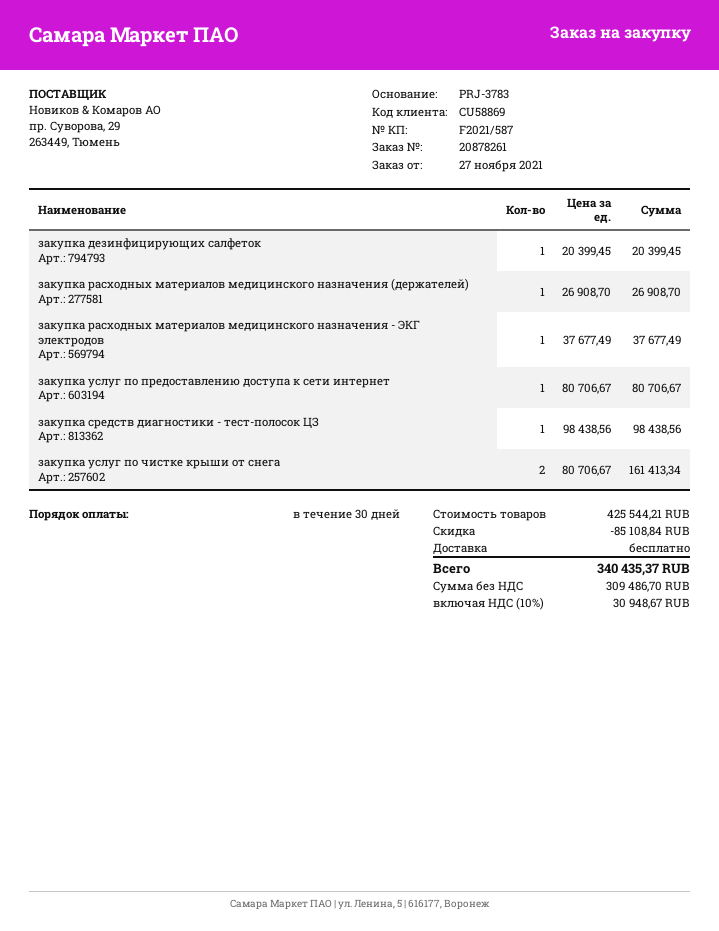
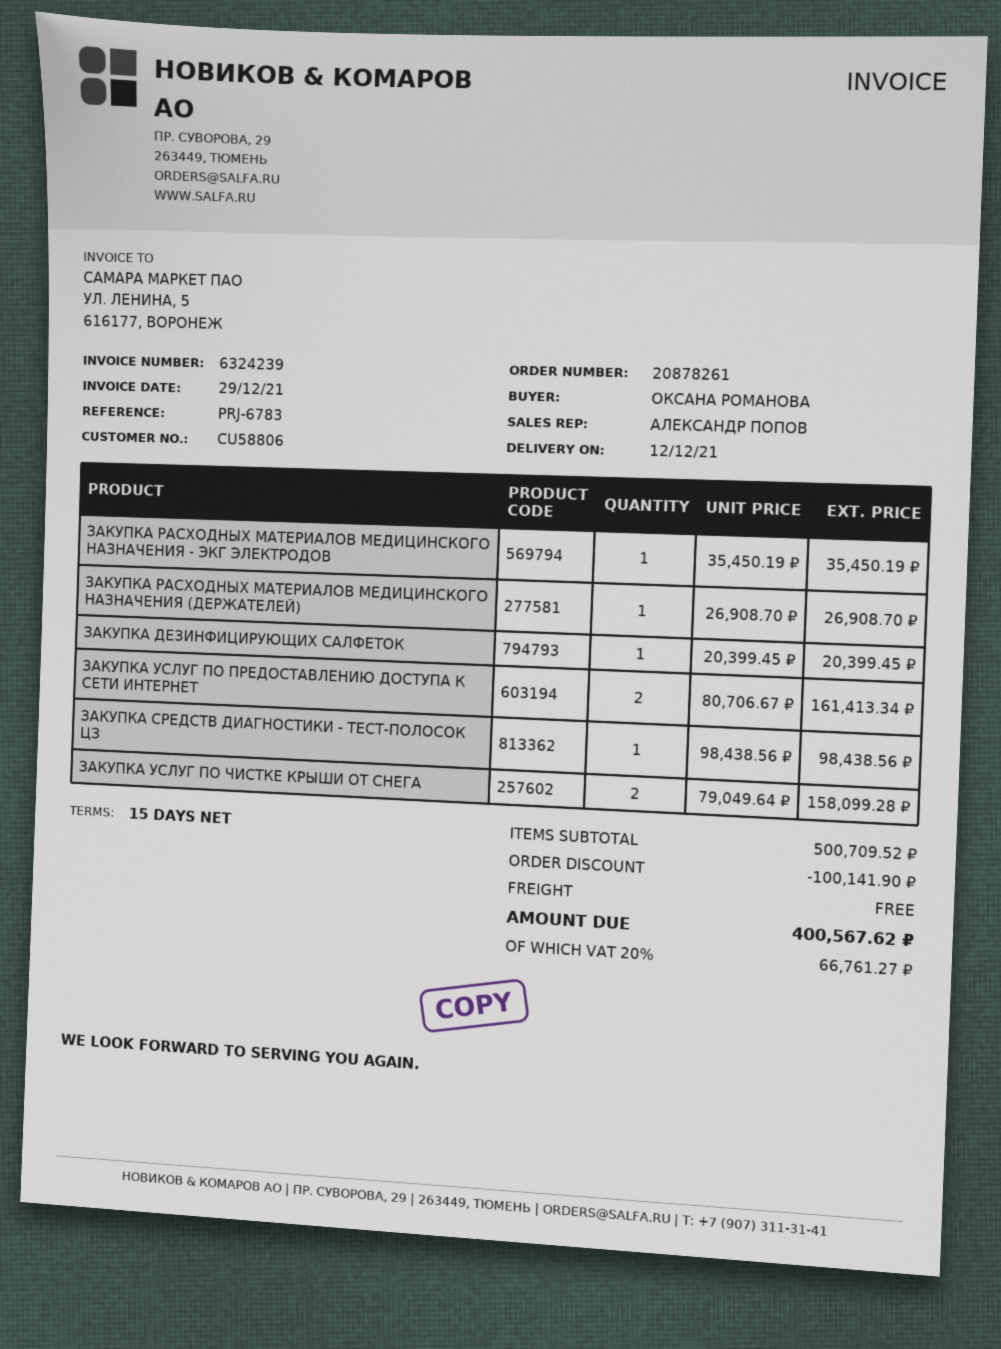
payment terms: 30 days -> 15 days
customer number: CU58869 -> CU58806
reference: PRJ-3783 -> PRJ-6783
закупка расходных материалов медицинского назначения - ЭКГ электродов: 1 x 37677.49 = 37677.49 -> 1 x 35450.19 = 35450.19
закупка услуг по предоставлению доступа к сети интернет: 1 x 80706.67 = 80706.67 -> 2 x 80706.67 = 161413.34
закупка услуг по чистке крыши от снега: 2 x 80706.67 = 161413.34 -> 2 x 79049.64 = 158099.28
subtotal: 425544.21 -> 500709.52
discount: 85108.84 -> 100141.90
tax: 10% = 30948.67 -> 20% = 66761.27
total: 340435.37 -> 400567.62

